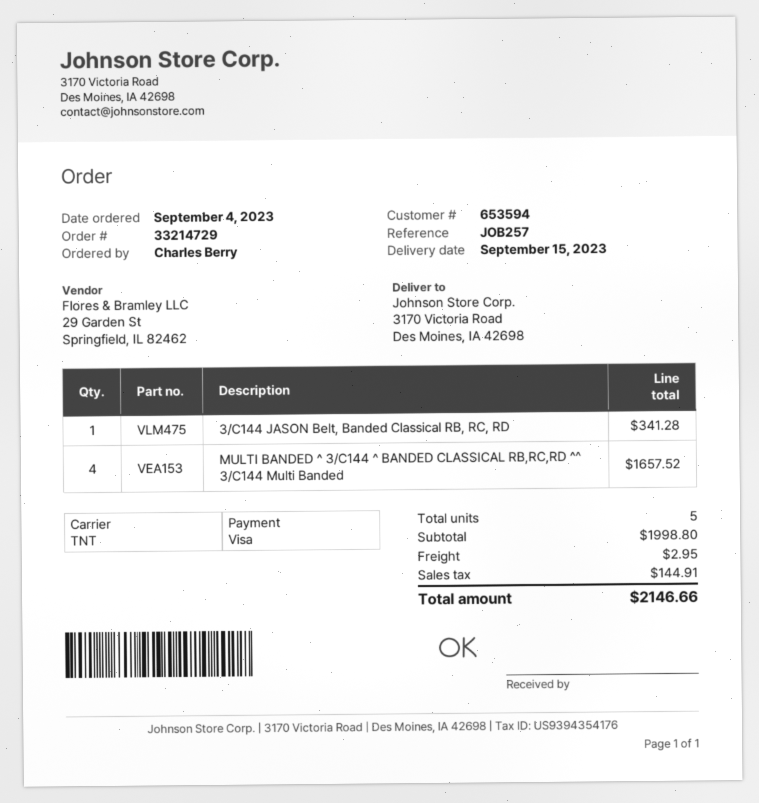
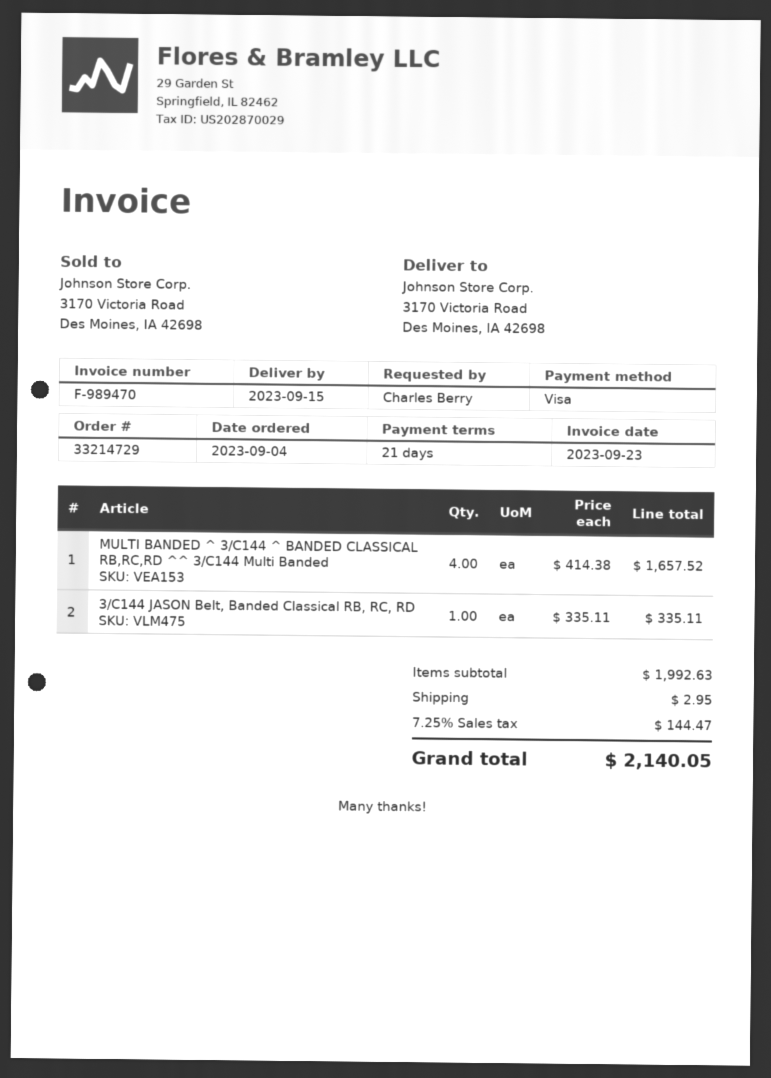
3/C144 JASON Belt, Banded Classical RB, RC, RD: 1 for 341.28 -> 1 for 335.11
subtotal: 1998.80 -> 1992.63
tax: 144.91 -> 144.47
total: 2146.66 -> 2140.05

